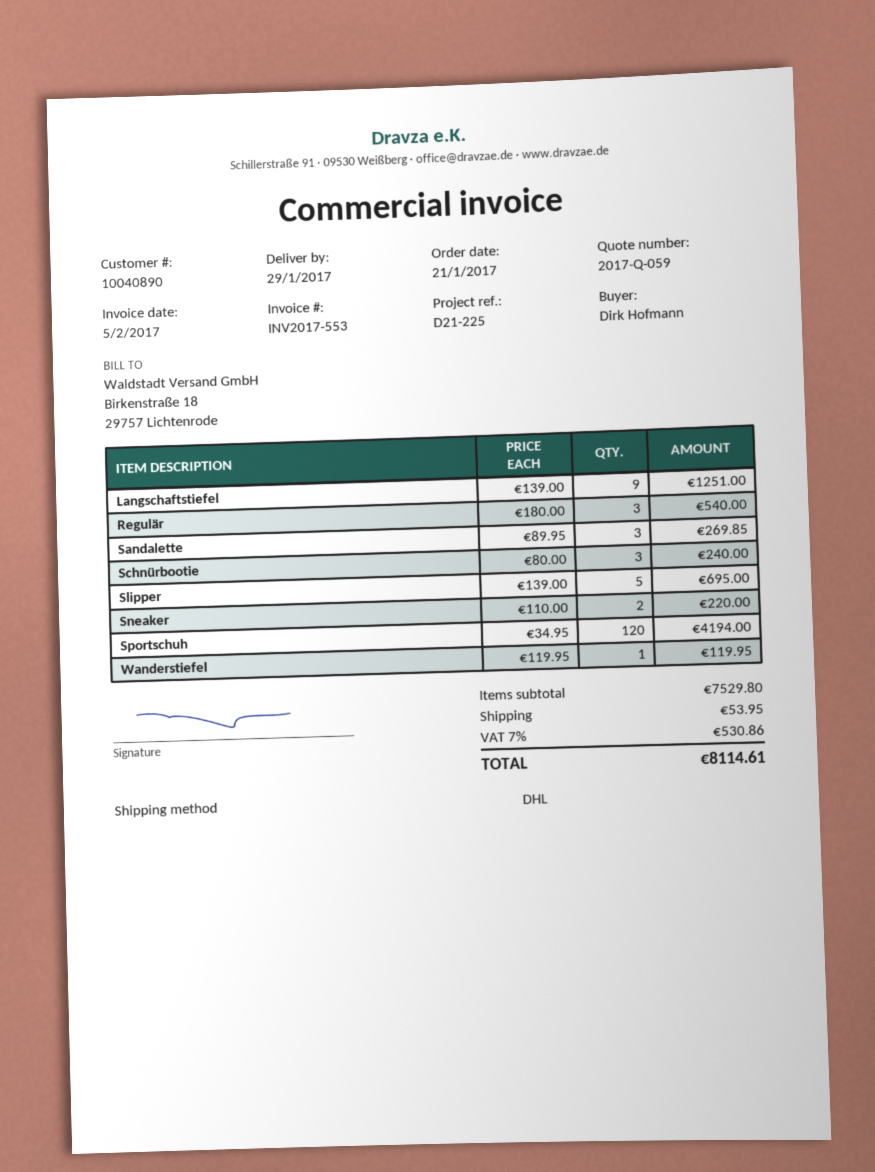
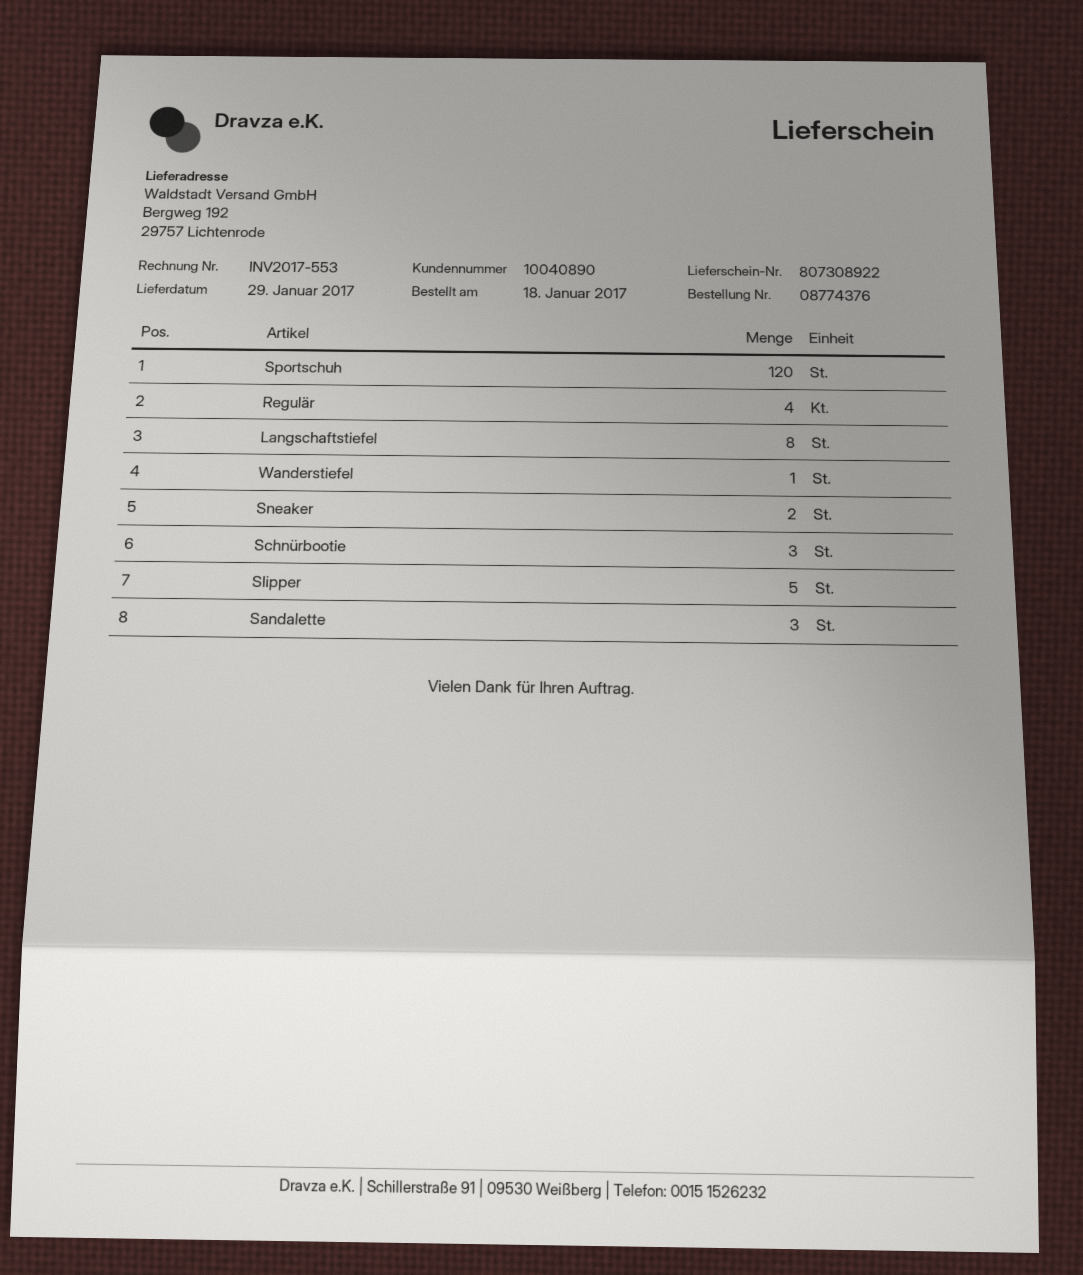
order date: 2017-01-21 -> 2017-01-18
Langschaftstiefel: 9 -> 8
Regulär: 3 -> 4

